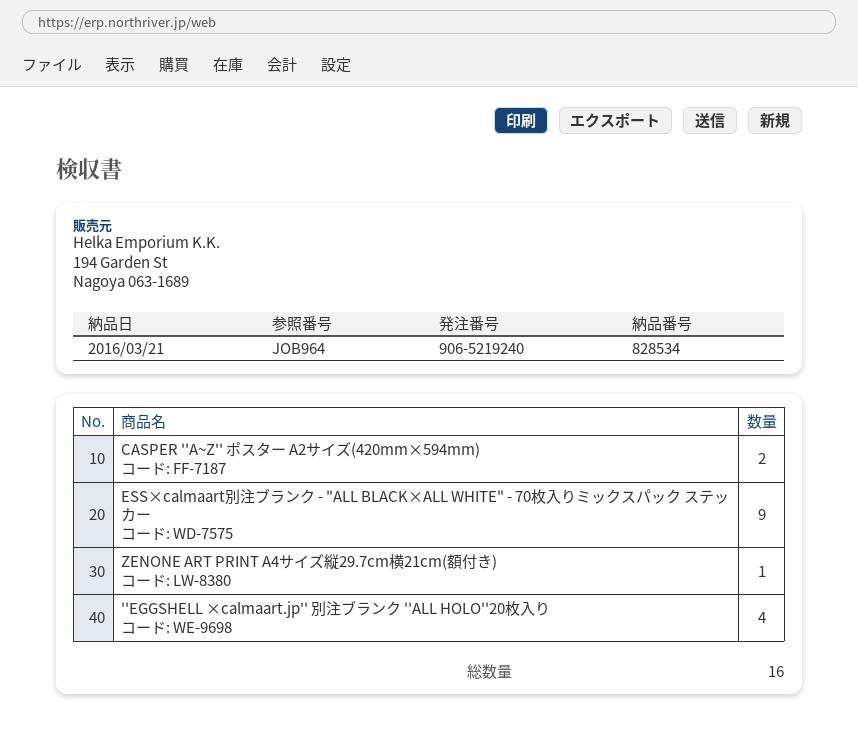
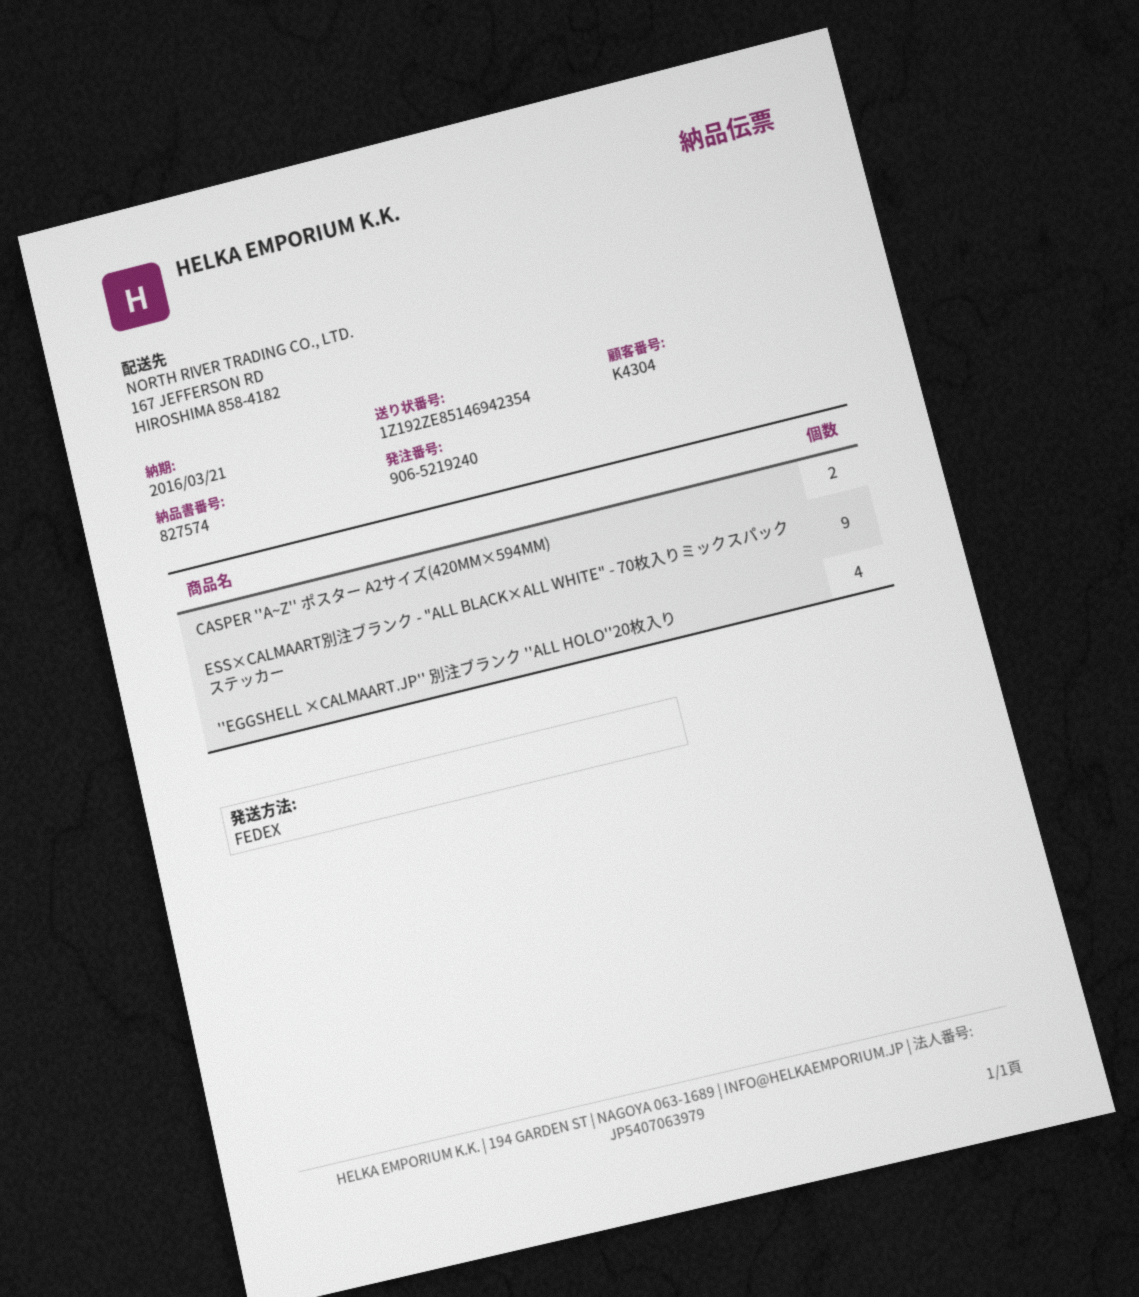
delivery note number: 828534 -> 827574
ZENONE ART PRINT A4サイズ縦29.7cm横21cm(額付き): 1 -> none

